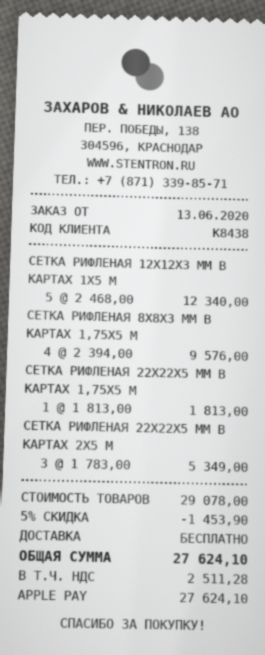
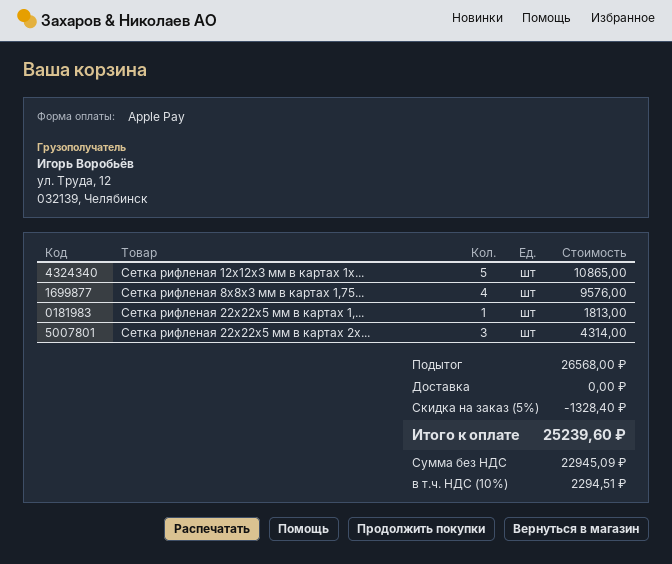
СЕТКА РИФЛЕНАЯ 12Х12Х3 ММ В КАРТАХ 1Х5 М: 5 for 12340.00 -> 5 for 10865.00
СЕТКА РИФЛЕНАЯ 22Х22Х5 ММ В КАРТАХ 2Х5 М: 3 for 5349.00 -> 3 for 4314.00
subtotal: 29078.00 -> 26568.00
discount: 5% = 1453.90 -> 5% = 1328.40
tax: 2511.28 -> 2294.51
total: 27624.10 -> 25239.60

